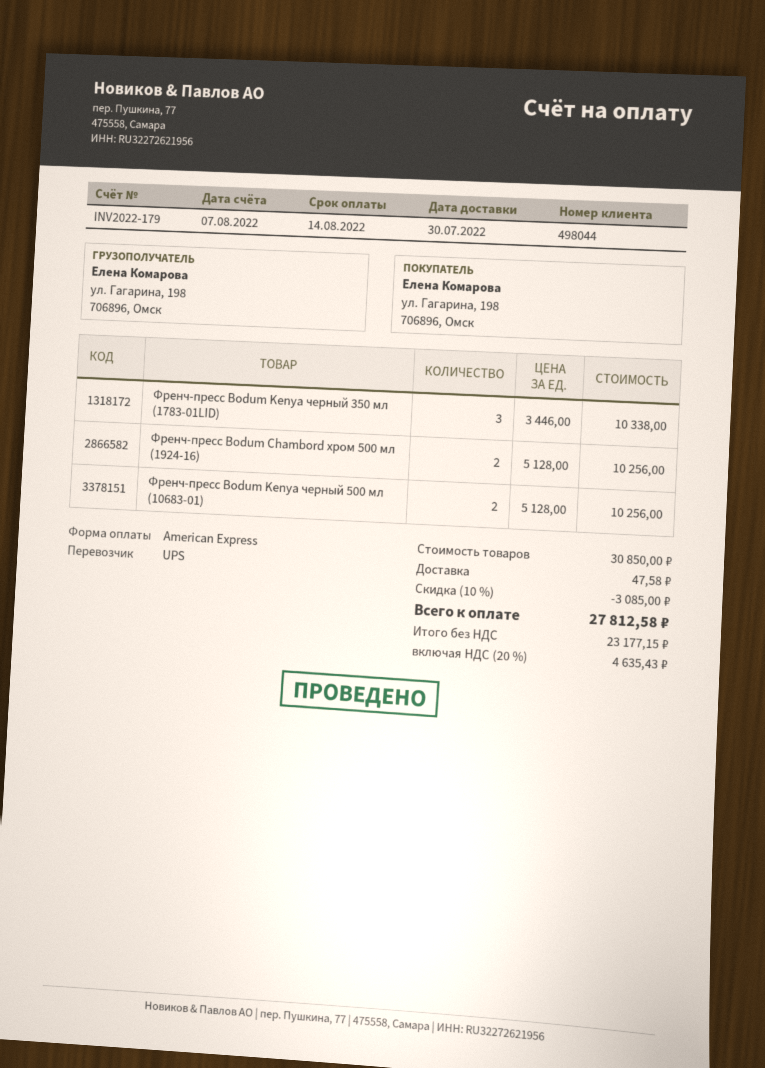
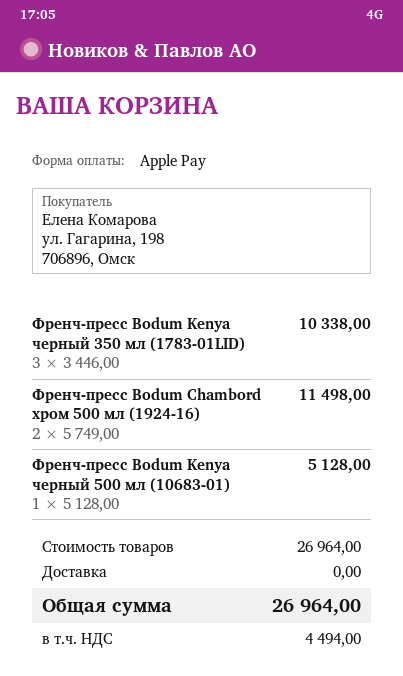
payment method: American Express -> Apple Pay
Френч-пресс Bodum Chambord хром 500 мл (1924-16): 2 x 5128.00 = 10256.00 -> 2 x 5749.00 = 11498.00
Френч-пресс Bodum Kenya черный 500 мл (10683-01): 2 x 5128.00 = 10256.00 -> 1 x 5128.00 = 5128.00
subtotal: 30850.00 -> 26964.00
discount: 10% = 3085.00 -> none
shipping: 47.58 -> 0.00
tax: 4635.43 -> 4494.00
total: 27812.58 -> 26964.00

